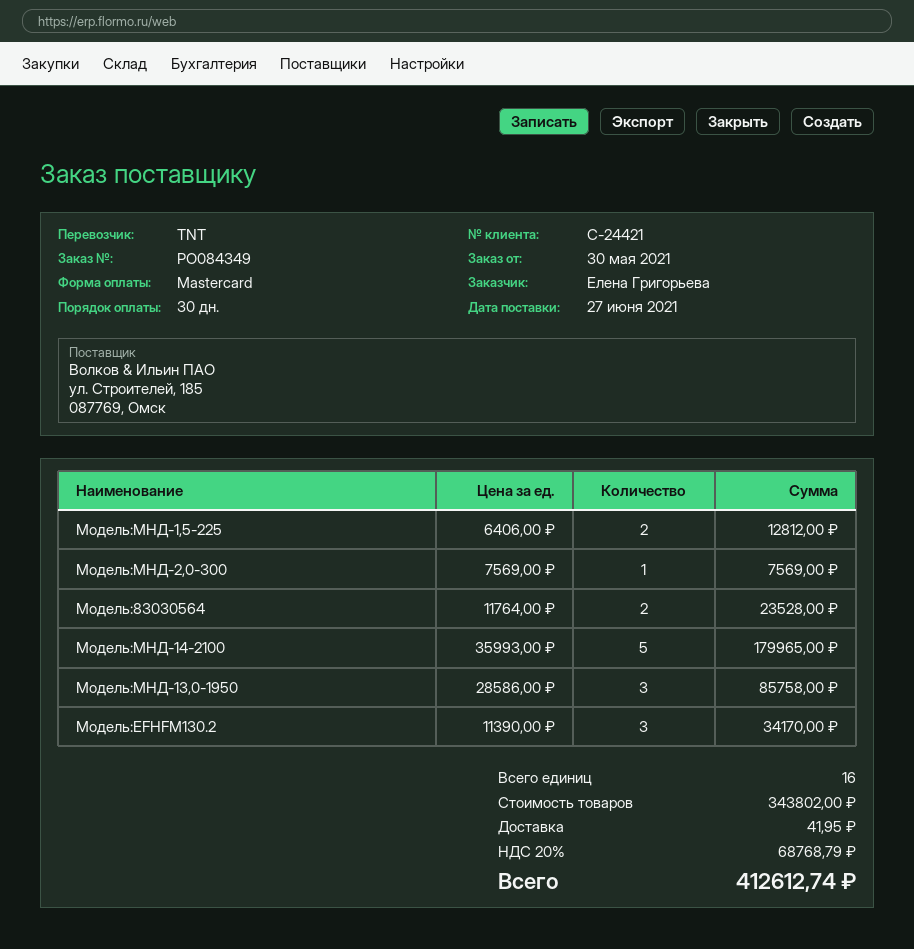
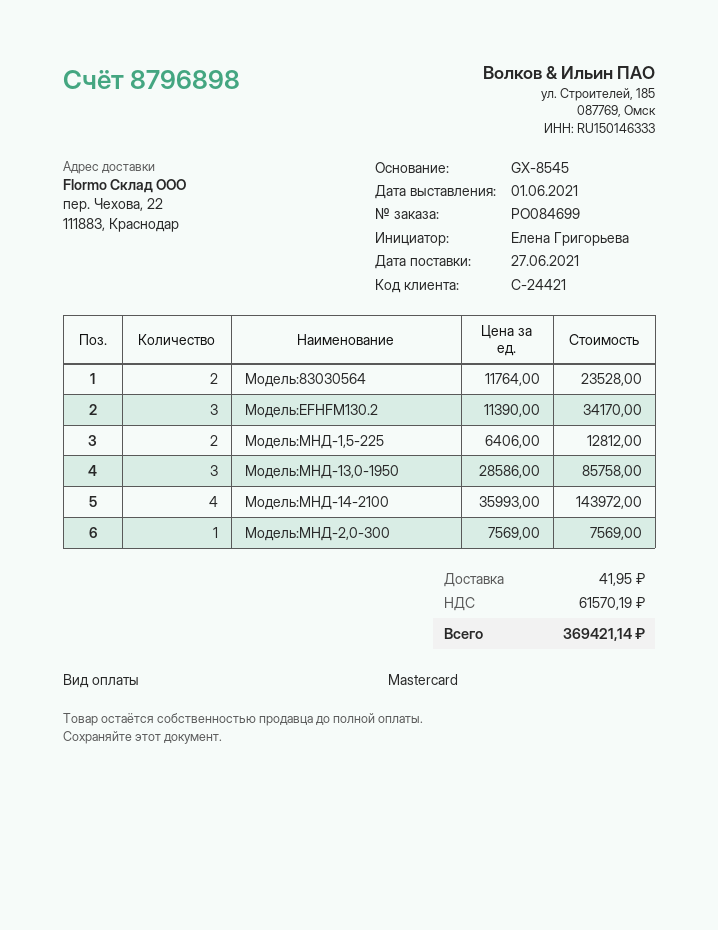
order number: PO084349 -> PO084699
Модель:МНД-14-2100: 5 x 35993.00 = 179965.00 -> 4 x 35993.00 = 143972.00
tax: 68768.79 -> 61570.19
total: 412612.74 -> 369421.14

